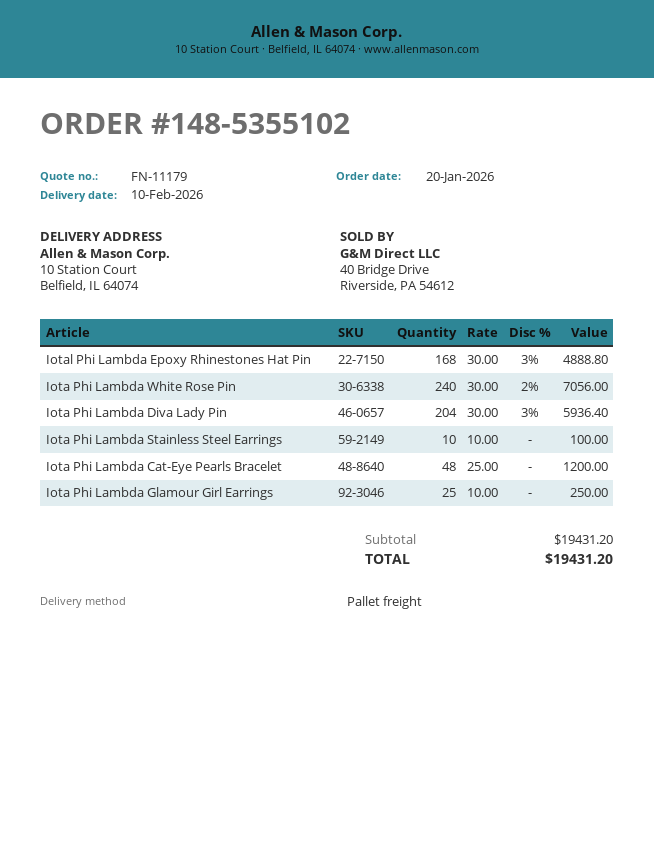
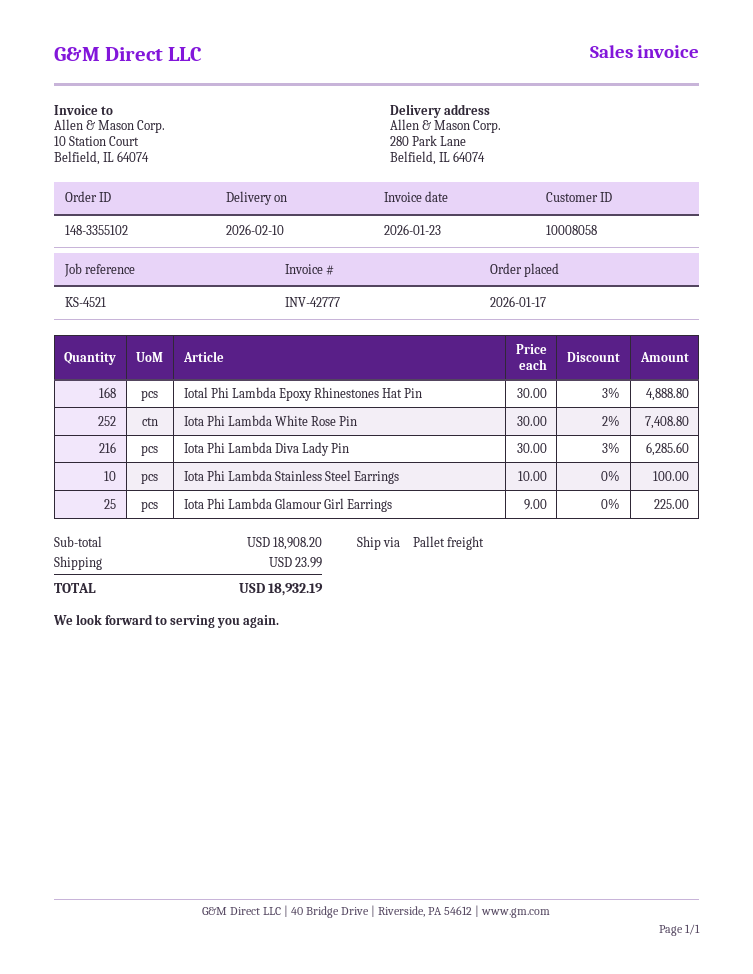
order number: 148-5355102 -> 148-3355102
order date: 2026-01-20 -> 2026-01-17
ship to: 10 Station Court, Belfield, IL 64074 -> 280 Park Lane, Belfield, IL 64074
Iota Phi Lambda White Rose Pin: 240 x 30.00 - 2% = 7056.00 -> 252 x 30.00 - 2% = 7408.80
Iota Phi Lambda Diva Lady Pin: 204 x 30.00 - 3% = 5936.40 -> 216 x 30.00 - 3% = 6285.60
Iota Phi Lambda Cat-Eye Pearls Bracelet: 48 x 25.00 = 1200.00 -> none
Iota Phi Lambda Glamour Girl Earrings: 25 x 10.00 = 250.00 -> 25 x 9.00 = 225.00
subtotal: 19431.20 -> 18908.20
shipping: none -> 23.99
total: 19431.20 -> 18932.19

